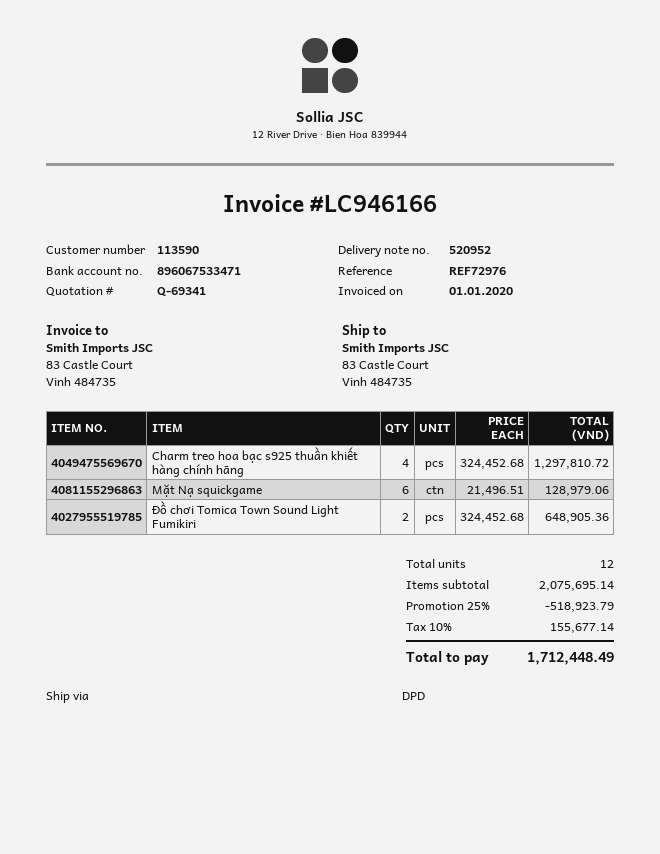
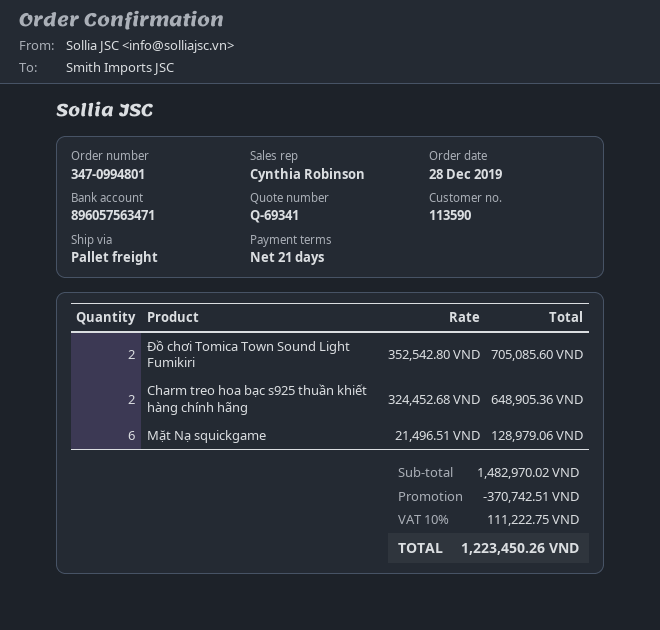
bank account: 896067533471 -> 896057563471
shipping method: DPD -> pallet freight
Charm treo hoa bạc s925 thuần khiết hàng chính hãng: 4 x 324452.68 = 1297810.72 -> 2 x 324452.68 = 648905.36
Đồ chơi Tomica Town Sound Light Fumikiri: 2 x 324452.68 = 648905.36 -> 2 x 352542.80 = 705085.60
subtotal: 2075695.14 -> 1482970.02
discount: 518923.79 -> 370742.51
tax: 10% = 155677.14 -> 10% = 111222.75
total: 1712448.49 -> 1223450.26

